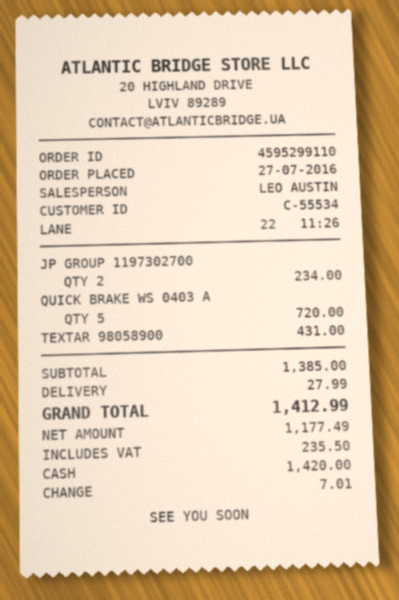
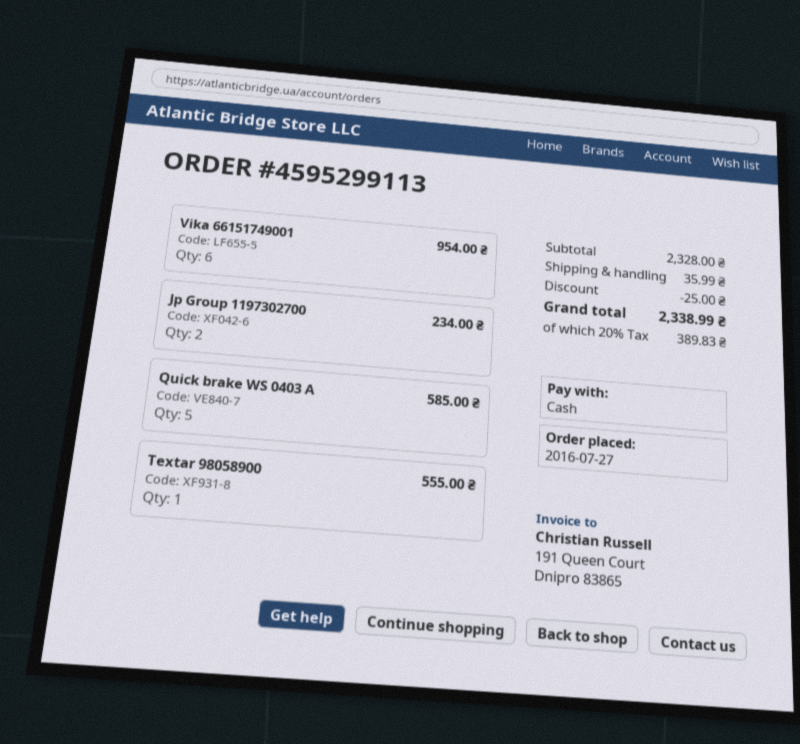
order number: 4595299110 -> 4595299113
QUICK BRAKE WS 0403 A: 5 for 720.00 -> 5 for 585.00
TEXTAR 98058900: 1 for 431.00 -> 1 for 555.00
Vika 66151749001: none -> 6 for 954.00
subtotal: 1385.00 -> 2328.00
discount: none -> 25.00
shipping: 27.99 -> 35.99
tax: 235.50 -> 389.83
total: 1412.99 -> 2338.99

